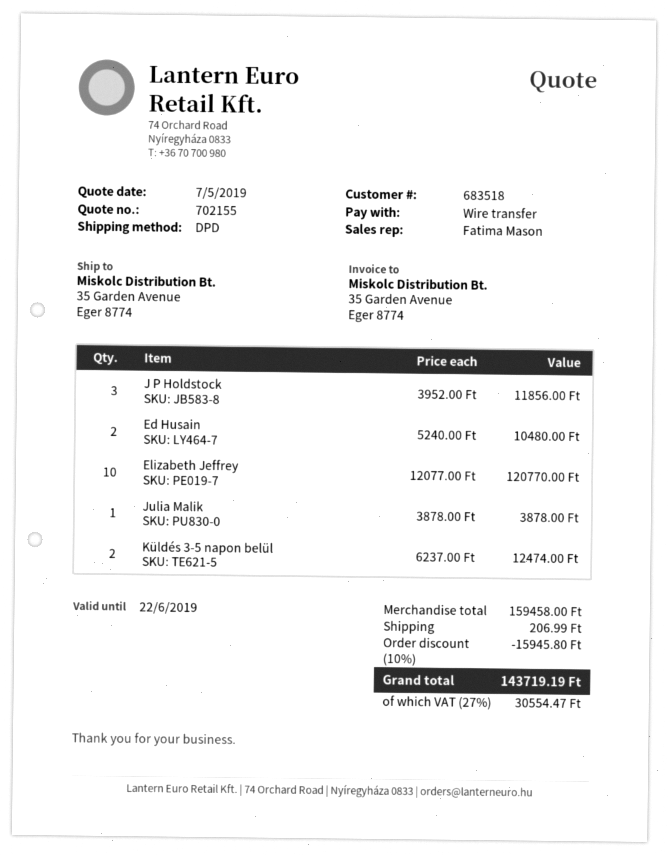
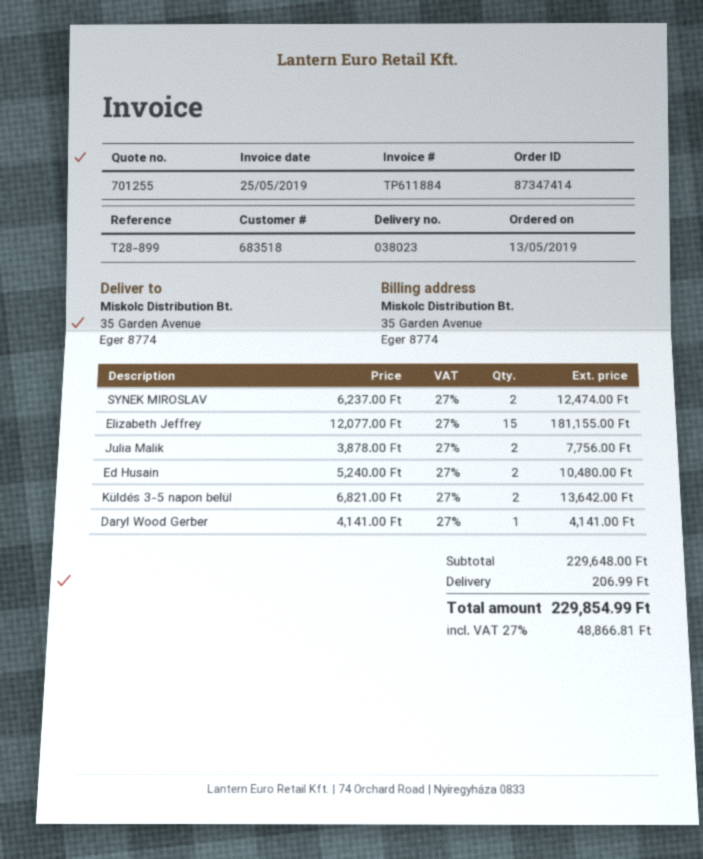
quote number: 702155 -> 701255
J P Holdstock: 3 x 3952.00 = 11856.00 -> none
Elizabeth Jeffrey: 10 x 12077.00 = 120770.00 -> 15 x 12077.00 = 181155.00
Julia Malik: 1 x 3878.00 = 3878.00 -> 2 x 3878.00 = 7756.00
Küldés 3-5 napon belül: 2 x 6237.00 = 12474.00 -> 2 x 6821.00 = 13642.00
SYNEK MIROSLAV: none -> 2 x 6237.00 = 12474.00
Daryl Wood Gerber: none -> 1 x 4141.00 = 4141.00
subtotal: 159458.00 -> 229648.00
discount: 10% = 15945.80 -> none
tax: 27% = 30554.47 -> 27% = 48866.81
total: 143719.19 -> 229854.99

